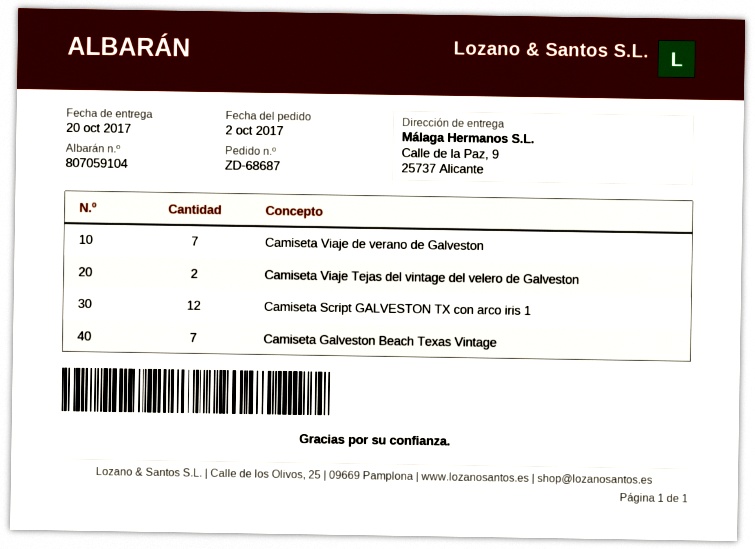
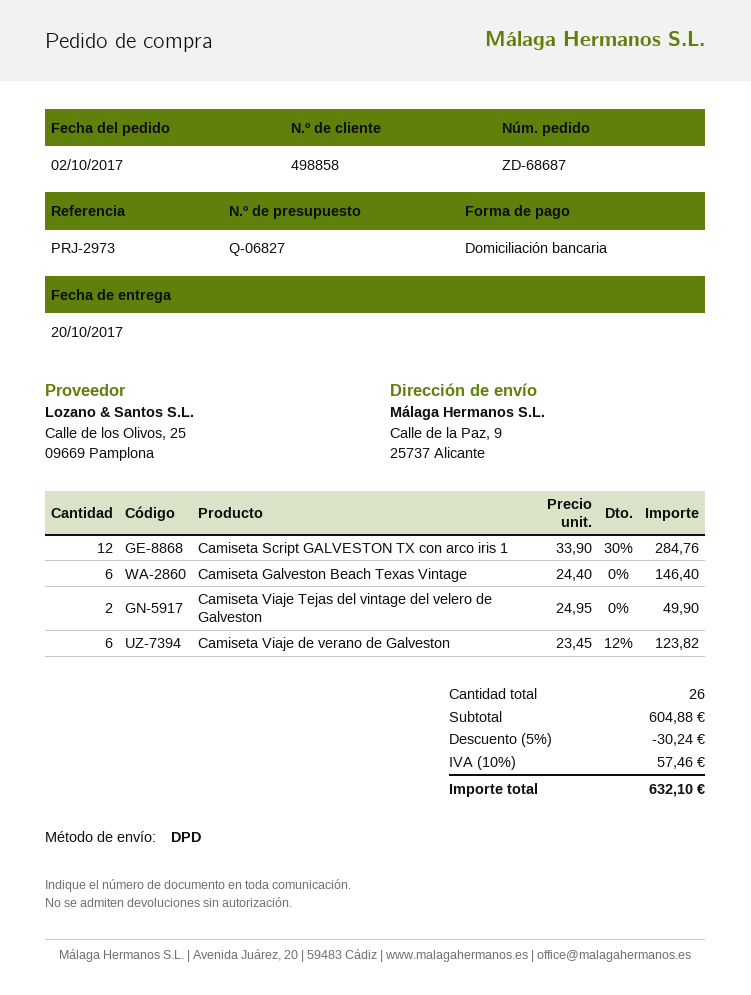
Camiseta Viaje de verano de Galveston: 7 -> 6
Camiseta Galveston Beach Texas Vintage: 7 -> 6

